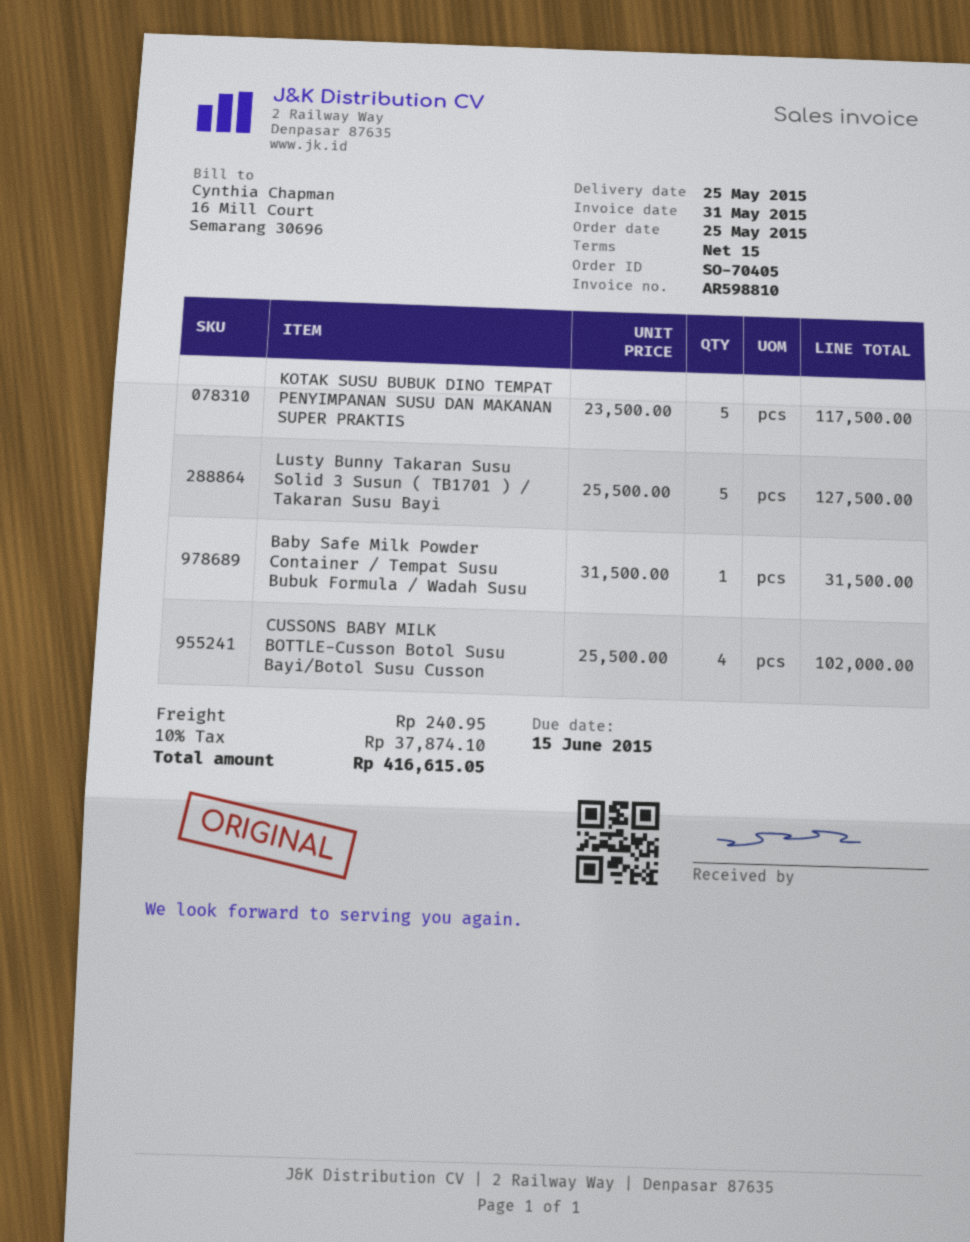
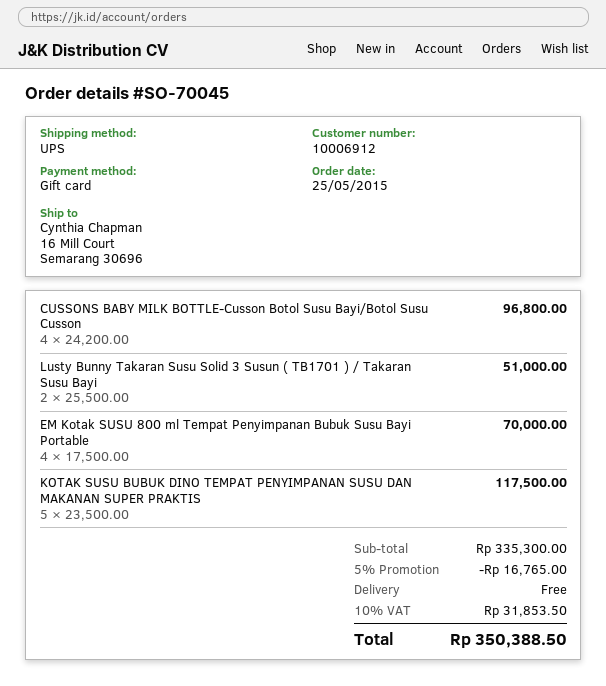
order number: SO-70405 -> SO-70045
Lusty Bunny Takaran Susu Solid 3 Susun ( TB1701 ) / Takaran Susu Bayi: 5 x 25500.00 = 127500.00 -> 2 x 25500.00 = 51000.00
Baby Safe Milk Powder Container / Tempat Susu Bubuk Formula / Wadah Susu: 1 x 31500.00 = 31500.00 -> none
CUSSONS BABY MILK BOTTLE-Cusson Botol Susu Bayi/Botol Susu Cusson: 4 x 25500.00 = 102000.00 -> 4 x 24200.00 = 96800.00
EM Kotak SUSU 800 ml Tempat Penyimpanan Bubuk Susu Bayi Portable: none -> 4 x 17500.00 = 70000.00
discount: none -> 5% = 16765.00
shipping: 240.95 -> 0.00
tax: 10% = 37874.10 -> 10% = 31853.50
total: 416615.05 -> 350388.50

